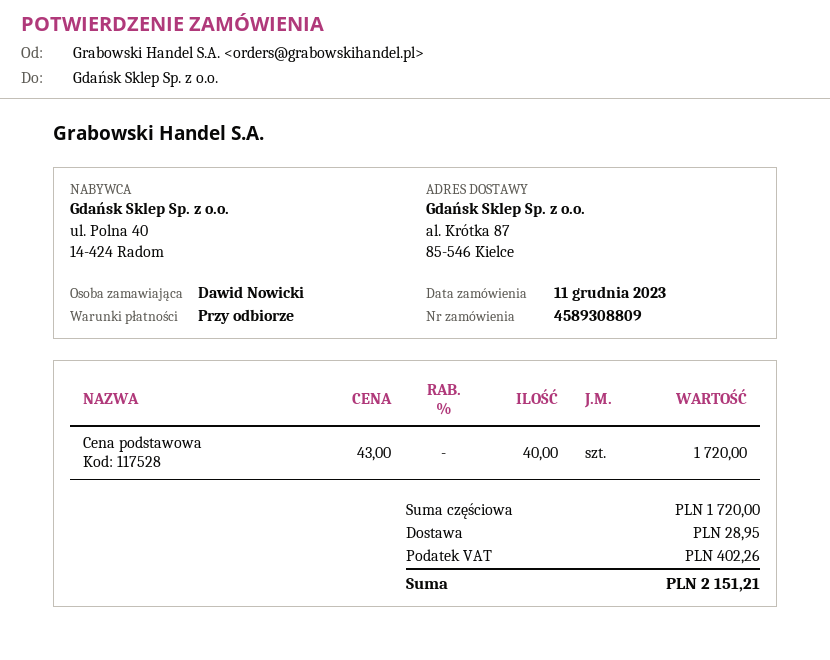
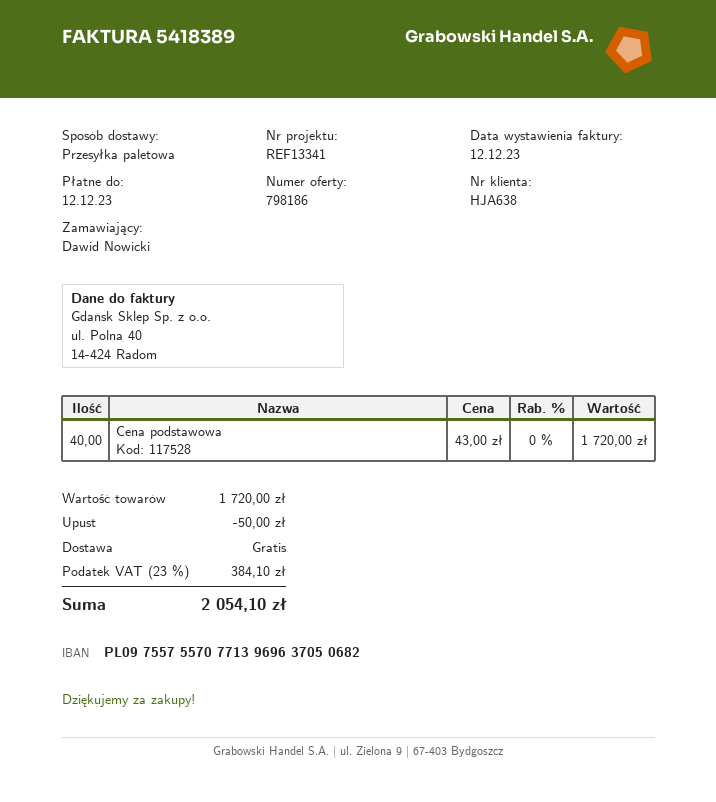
discount: none -> 50.00
shipping: 28.95 -> 0.00
tax: 402.26 -> 384.10
total: 2151.21 -> 2054.10

